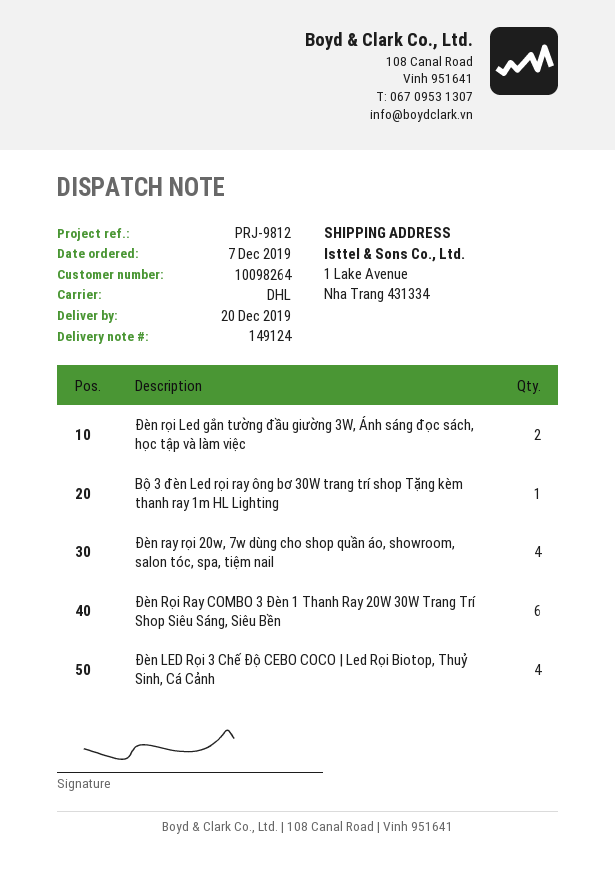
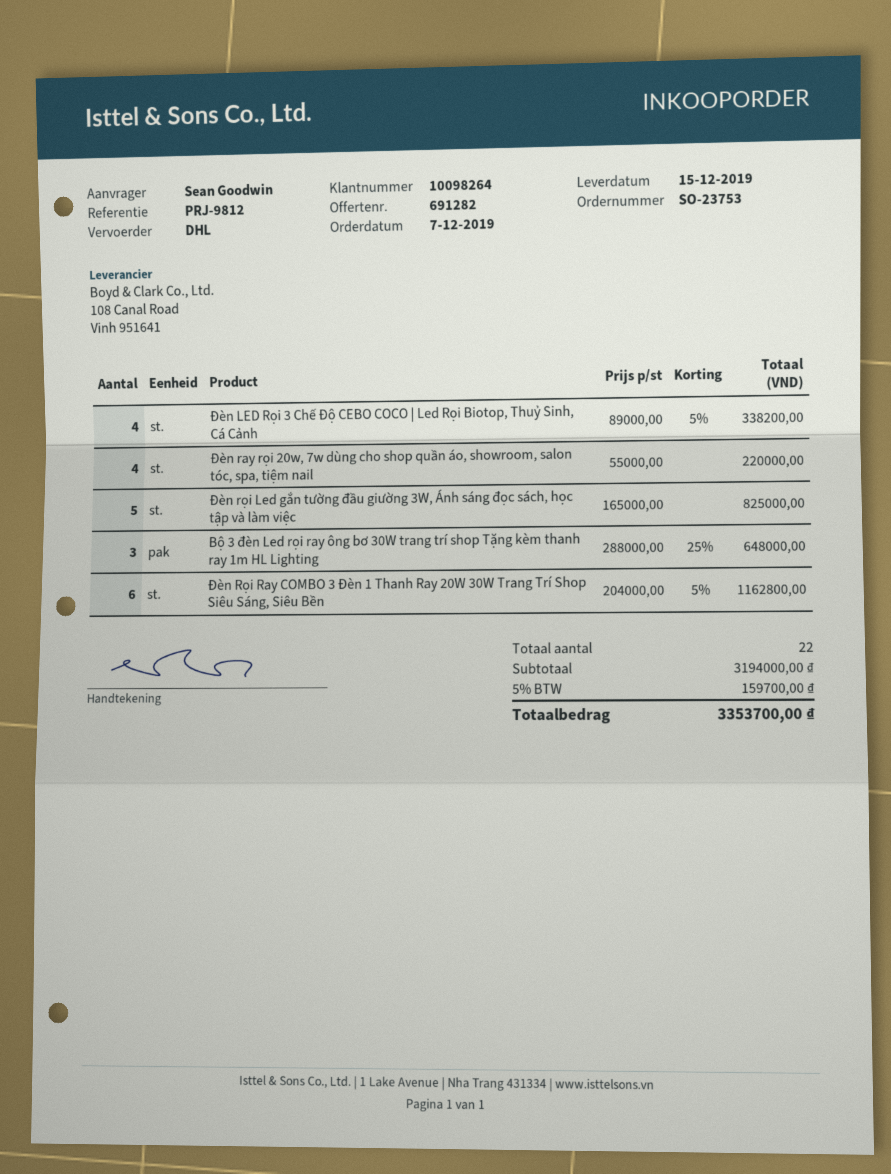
delivery date: 2019-12-20 -> 2019-12-15
Đèn rọi Led gắn tường đầu giường 3W, Ánh sáng đọc sách, học tập và làm việc: 2 -> 5
Bộ 3 đèn Led rọi ray ông bơ 30W trang trí shop Tặng kèm thanh ray 1m HL Lighting: 1 -> 3

